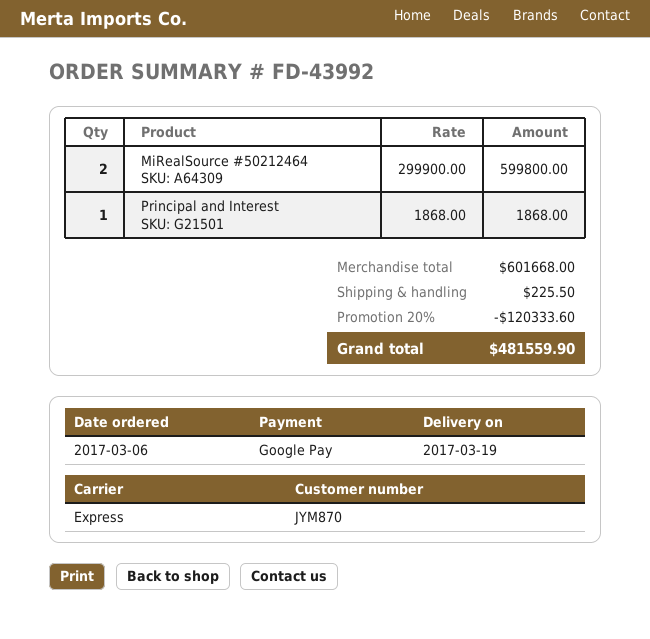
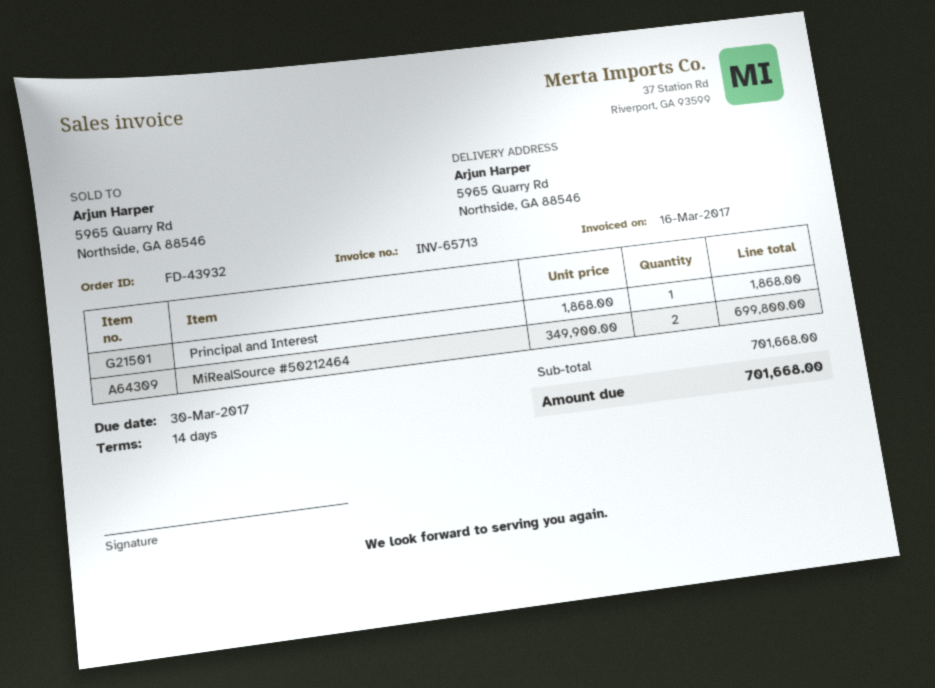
order number: FD-43992 -> FD-43932
MiRealSource #50212464: 2 x 299900.00 = 599800.00 -> 2 x 349900.00 = 699800.00
subtotal: 601668.00 -> 701668.00
discount: 20% = 120333.60 -> none
shipping: 225.50 -> none
total: 481559.90 -> 701668.00

